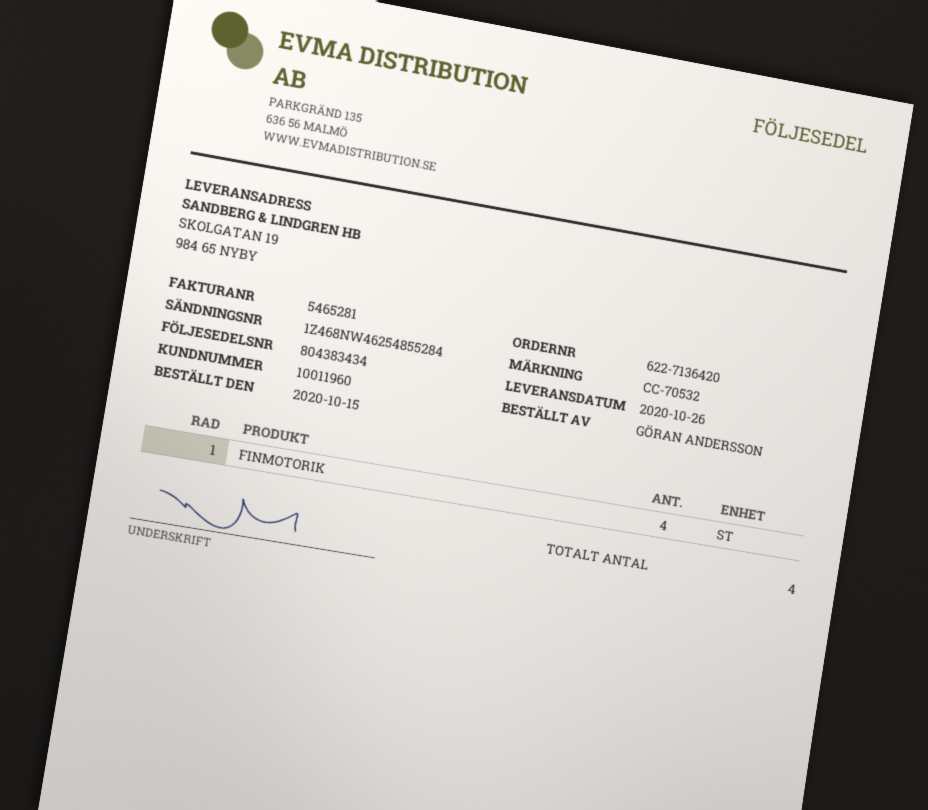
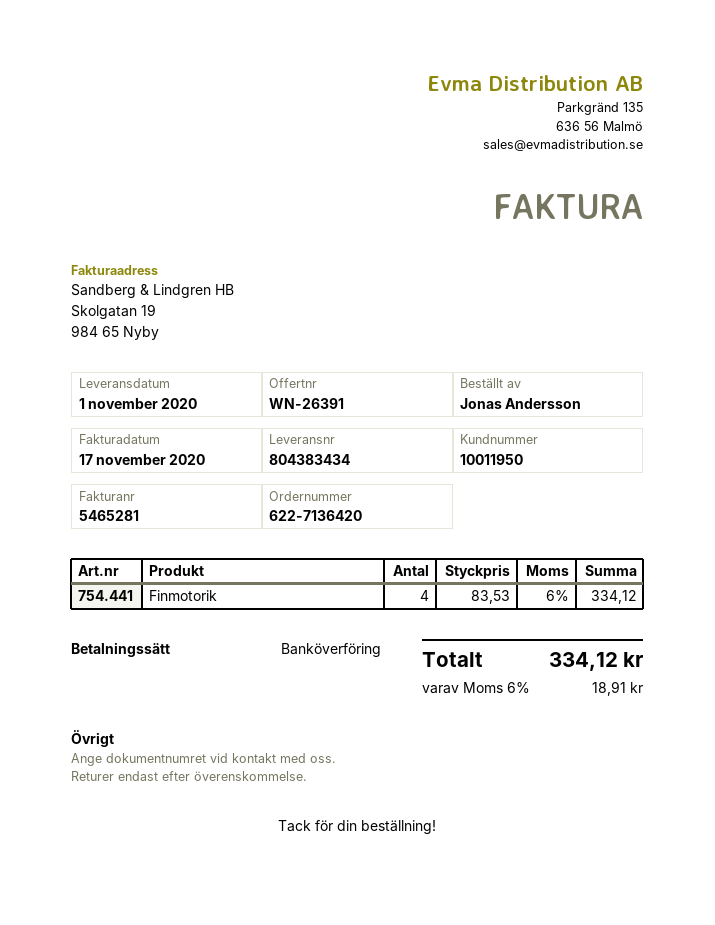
delivery date: 2020-10-26 -> 2020-11-01
customer number: 10011960 -> 10011950
ordered by: GÖRAN ANDERSSON -> Jonas Andersson

